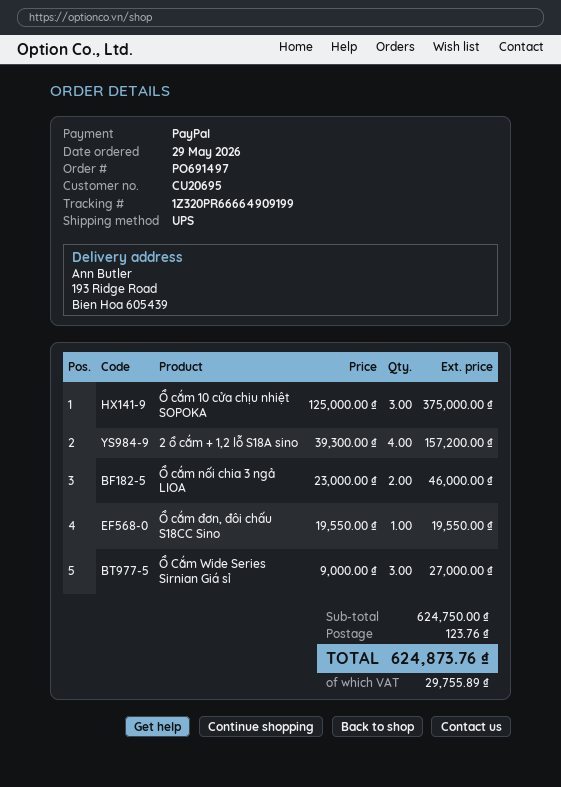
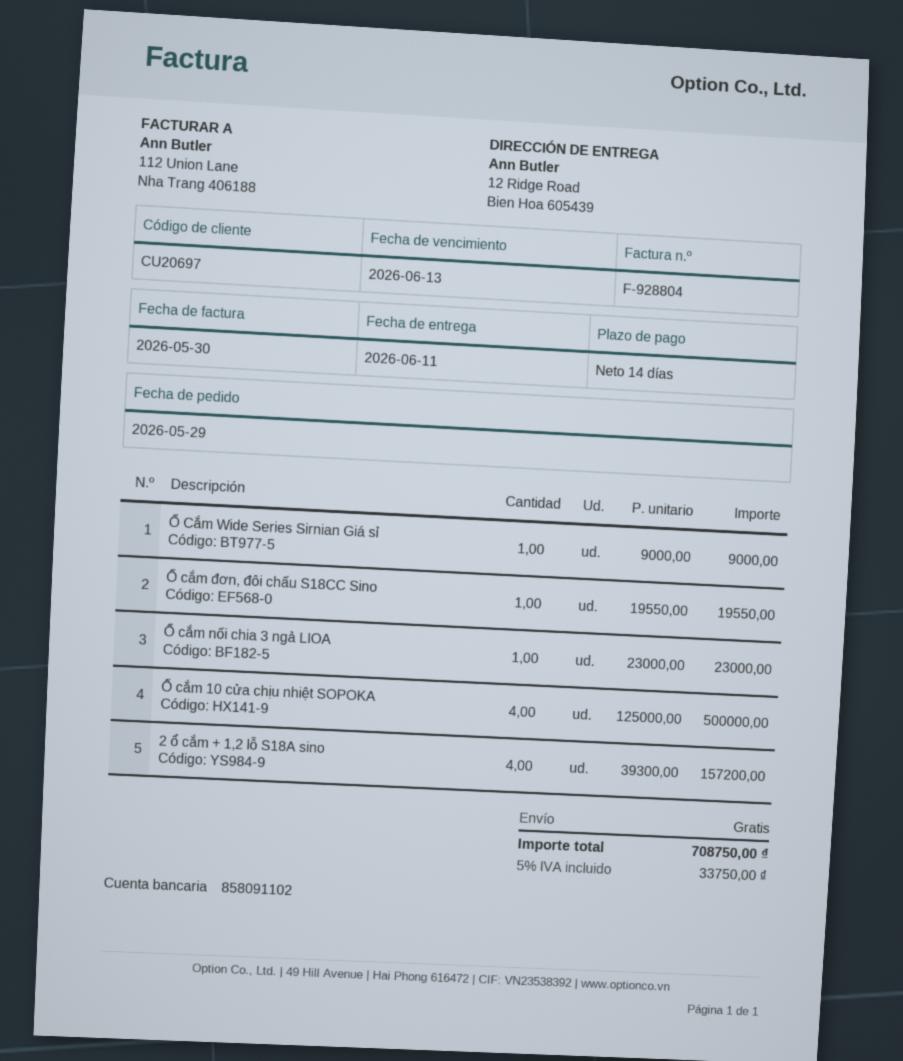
customer number: CU20695 -> CU20697
ship to: 193 Ridge Road, Bien Hoa 605439 -> 12 Ridge Road, Bien Hoa 605439
Ổ cắm 10 cửa chịu nhiệt SOPOKA: 3 x 125000.00 = 375000.00 -> 4 x 125000.00 = 500000.00
Ổ cắm nối chia 3 ngả LIOA: 2 x 23000.00 = 46000.00 -> 1 x 23000.00 = 23000.00
Ổ Cắm Wide Series Sirnian Giá sỉ: 3 x 9000.00 = 27000.00 -> 1 x 9000.00 = 9000.00
shipping: 123.76 -> 0.00
tax: 29755.89 -> 33750.00
total: 624873.76 -> 708750.00

